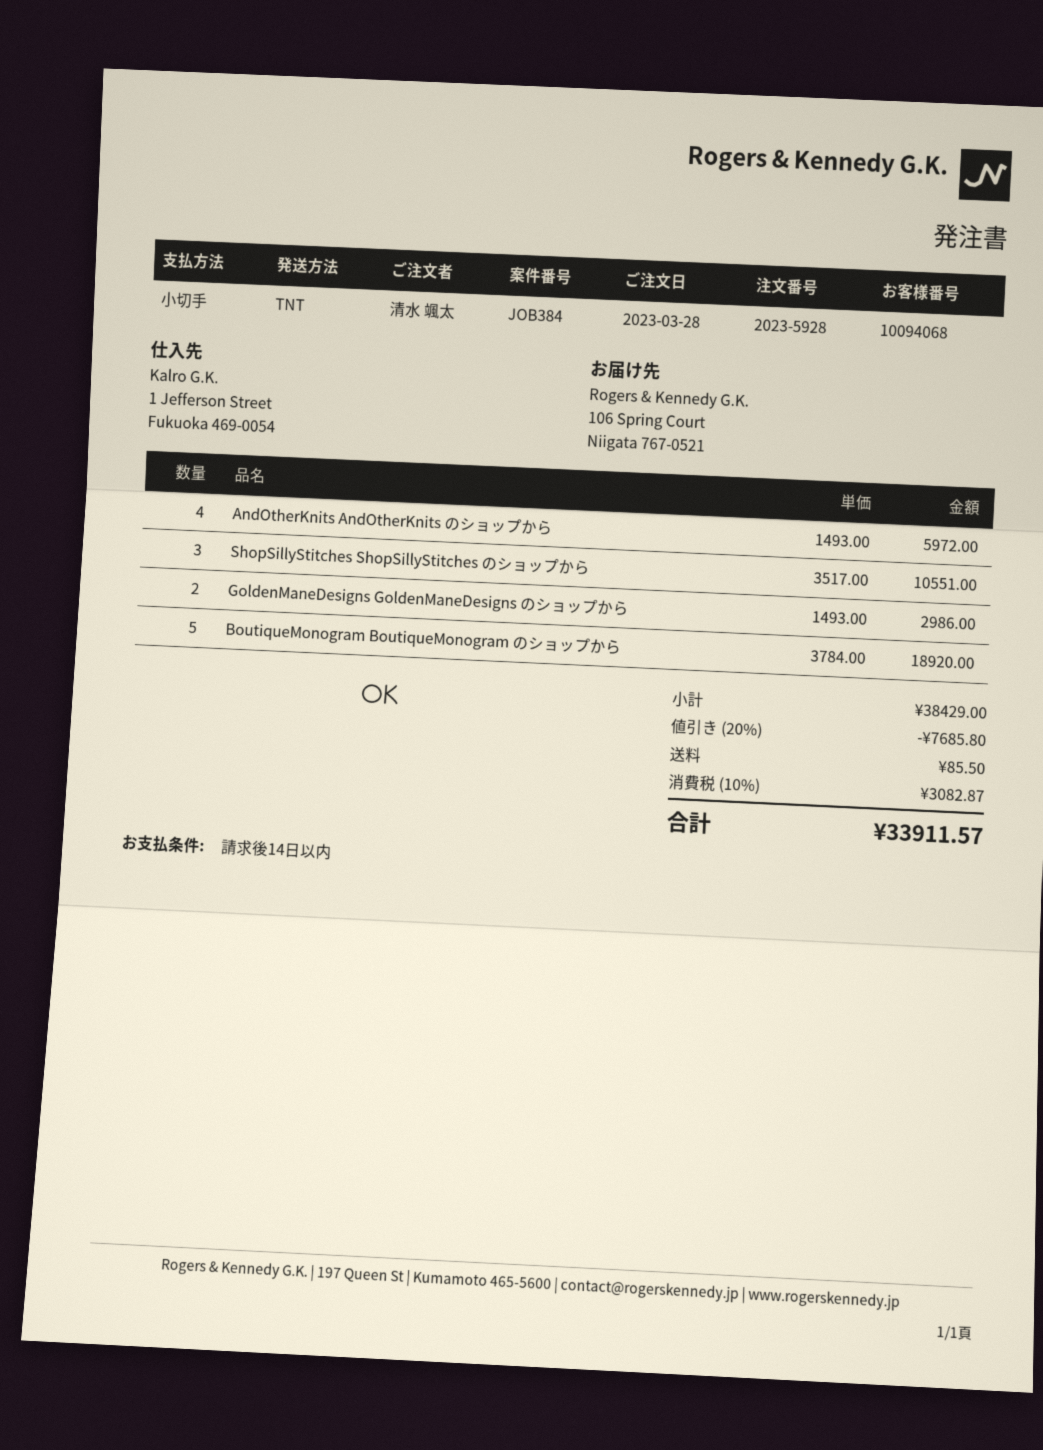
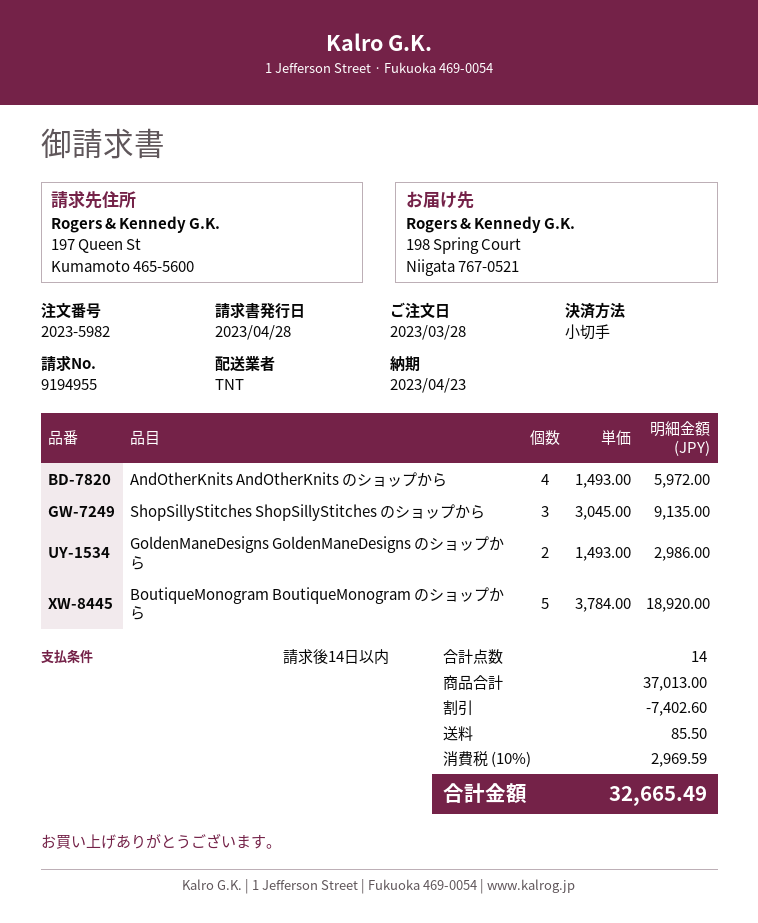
order number: 2023-5928 -> 2023-5982
ship to: 106 Spring Court, Niigata 767-0521 -> 198 Spring Court, Niigata 767-0521
ShopSillyStitches ShopSillyStitches のショップから: 3 x 3517.00 = 10551.00 -> 3 x 3045.00 = 9135.00
subtotal: 38429.00 -> 37013.00
discount: 7685.80 -> 7402.60
tax: 10% = 3082.87 -> 10% = 2969.59
total: 33911.57 -> 32665.49

